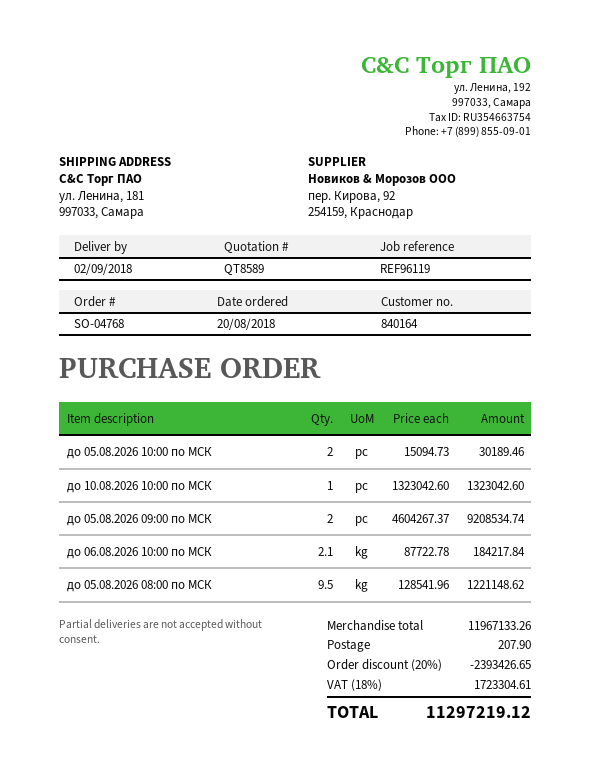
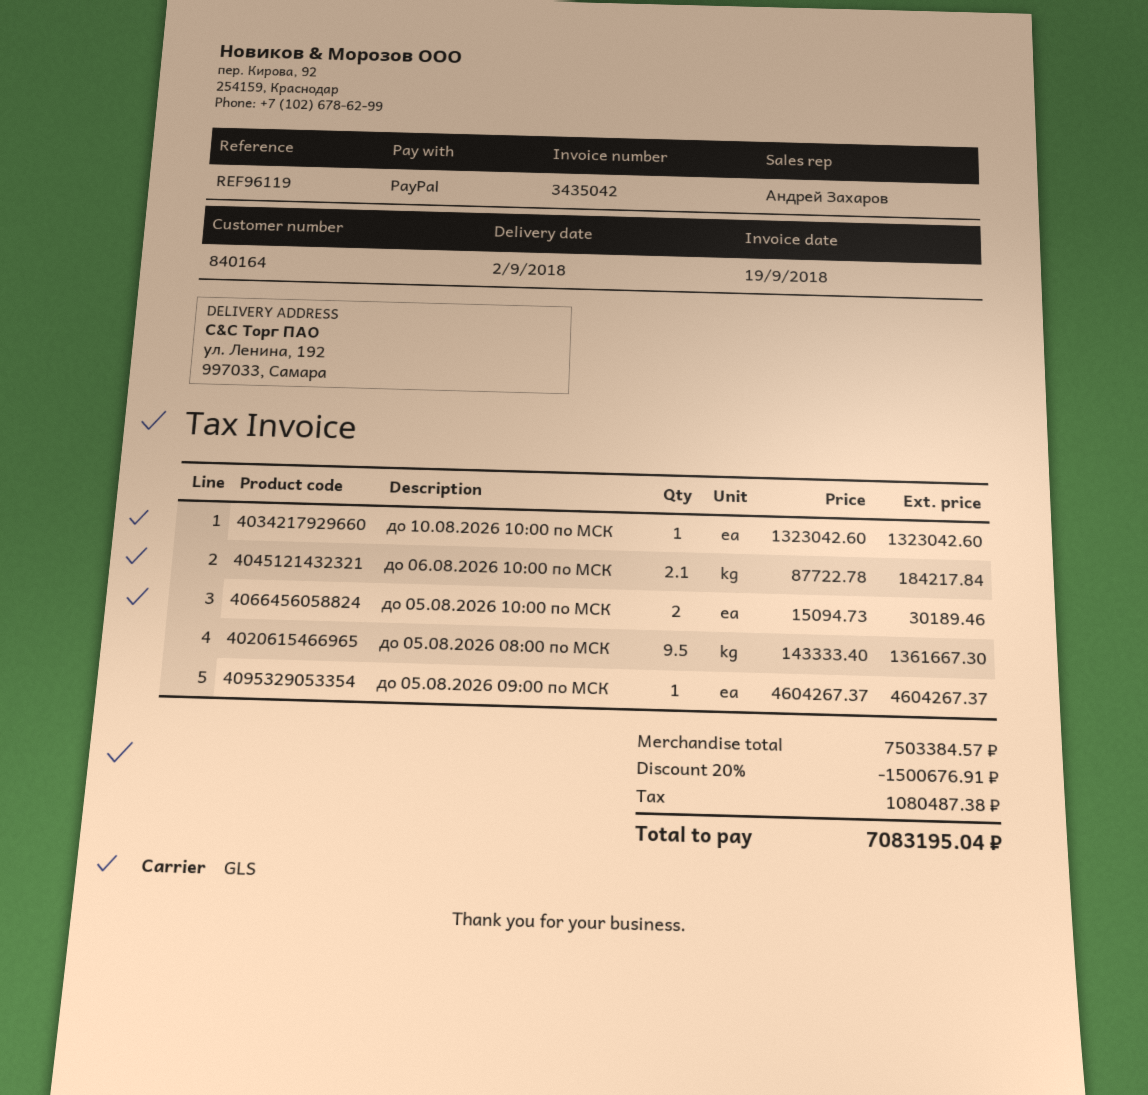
ship to: ул. Ленина, 181, 997033, Самара -> ул. Ленина, 192, 997033, Самара
до 05.08.2026 09:00 по МСК: 2 x 4604267.37 = 9208534.74 -> 1 x 4604267.37 = 4604267.37
до 05.08.2026 08:00 по МСК: 9.5 x 128541.96 = 1221148.62 -> 9.5 x 143333.40 = 1361667.30
subtotal: 11967133.26 -> 7503384.57
discount: 20% = 2393426.65 -> 20% = 1500676.91
shipping: 207.90 -> none
tax: 1723304.61 -> 1080487.38
total: 11297219.12 -> 7083195.04

